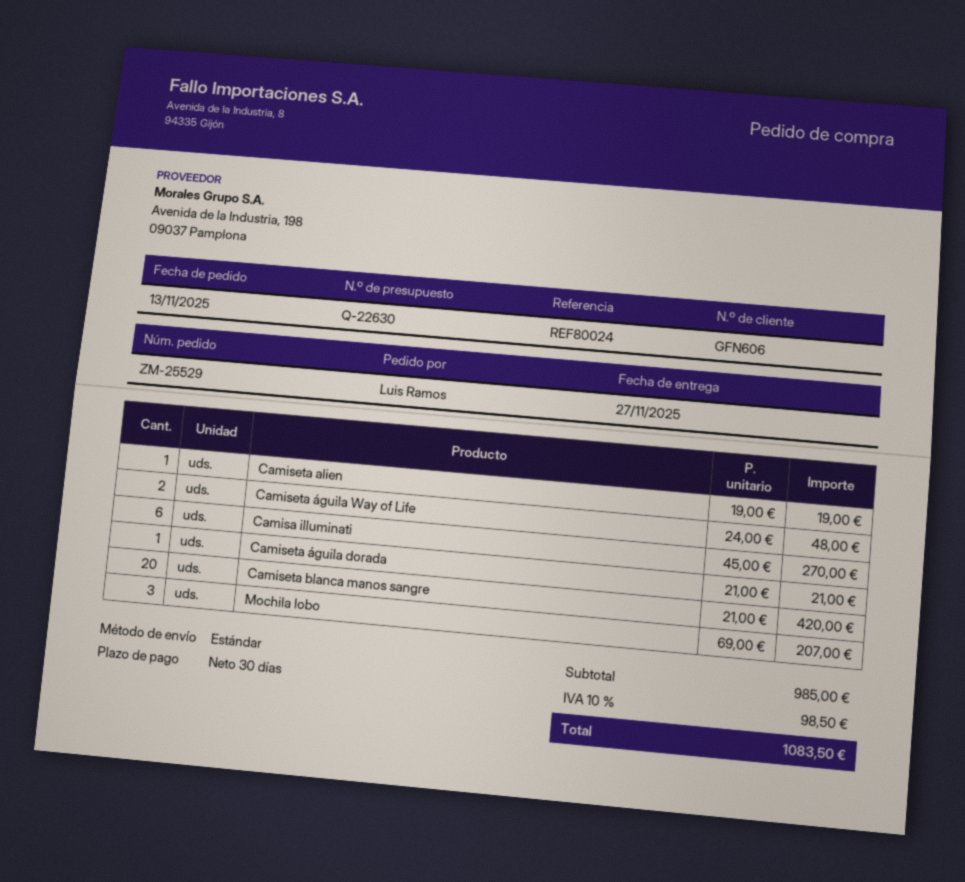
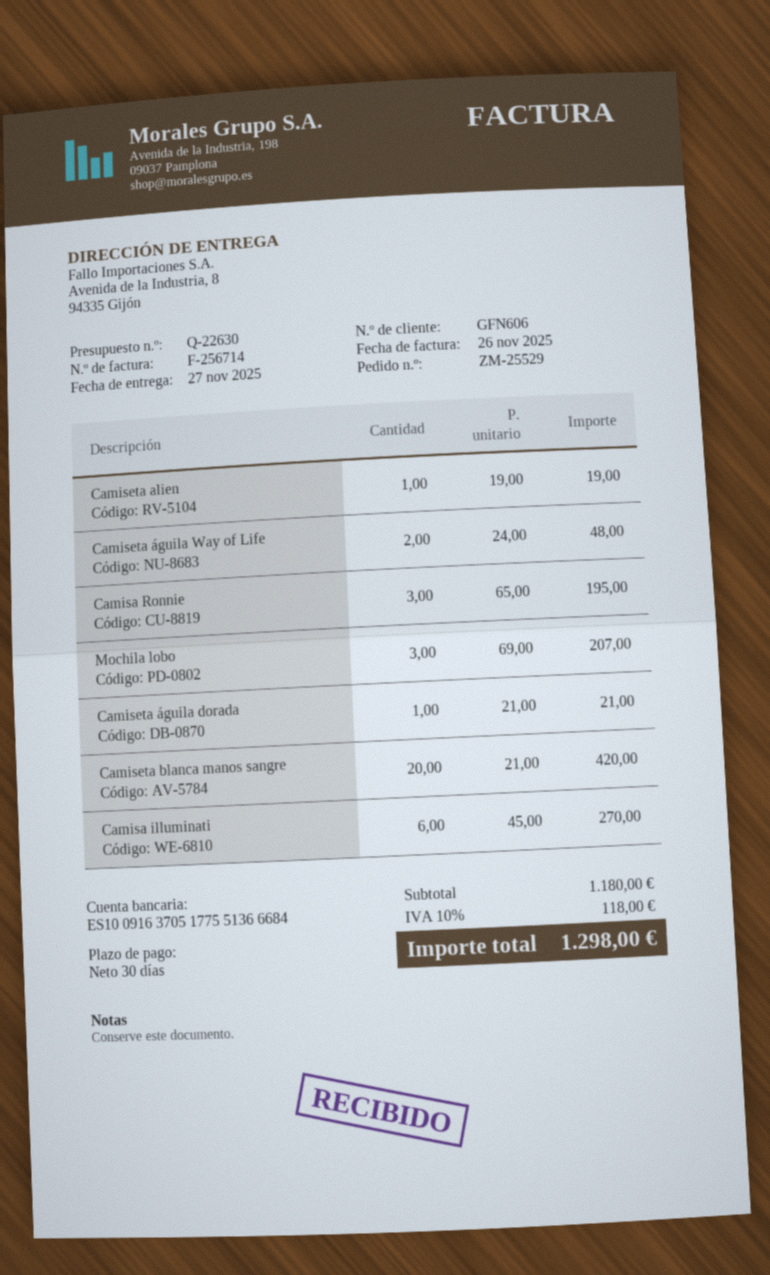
Camisa Ronnie: none -> 3 x 65.00 = 195.00
subtotal: 985.00 -> 1180.00
tax: 10% = 98.50 -> 10% = 118.00
total: 1083.50 -> 1298.00

